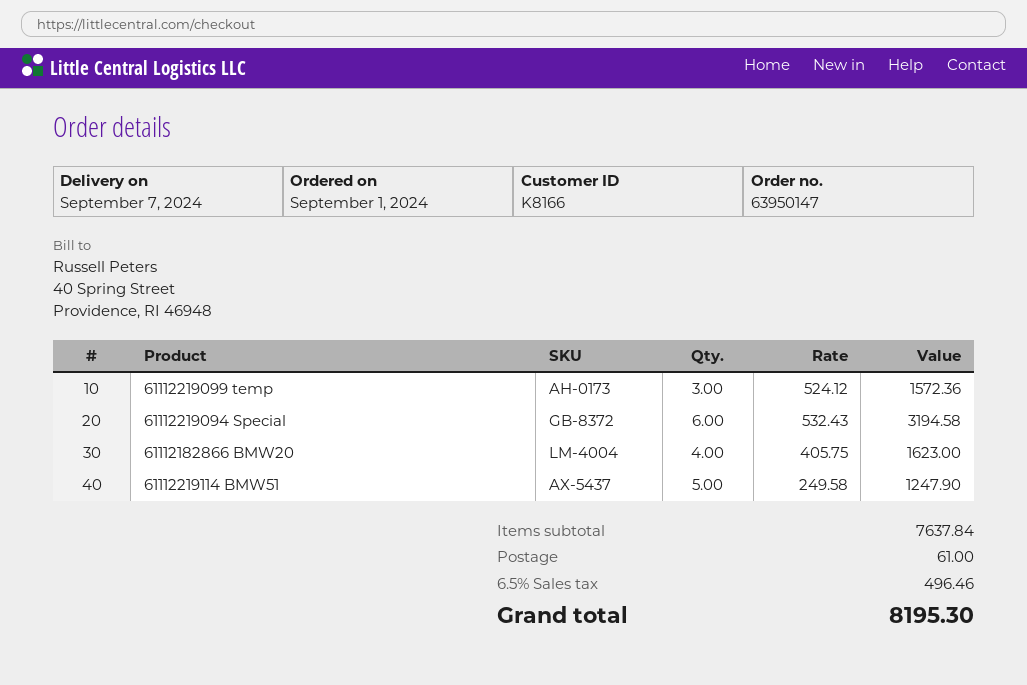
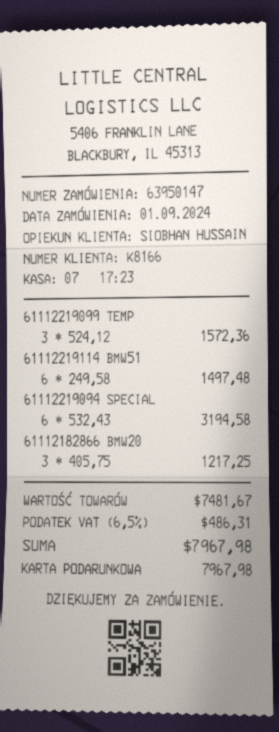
61112182866 BMW20: 4 x 405.75 = 1623.00 -> 3 x 405.75 = 1217.25
61112219114 BMW51: 5 x 249.58 = 1247.90 -> 6 x 249.58 = 1497.48
subtotal: 7637.84 -> 7481.67
shipping: 61.00 -> none
tax: 6.5% = 496.46 -> 6.5% = 486.31
total: 8195.30 -> 7967.98

